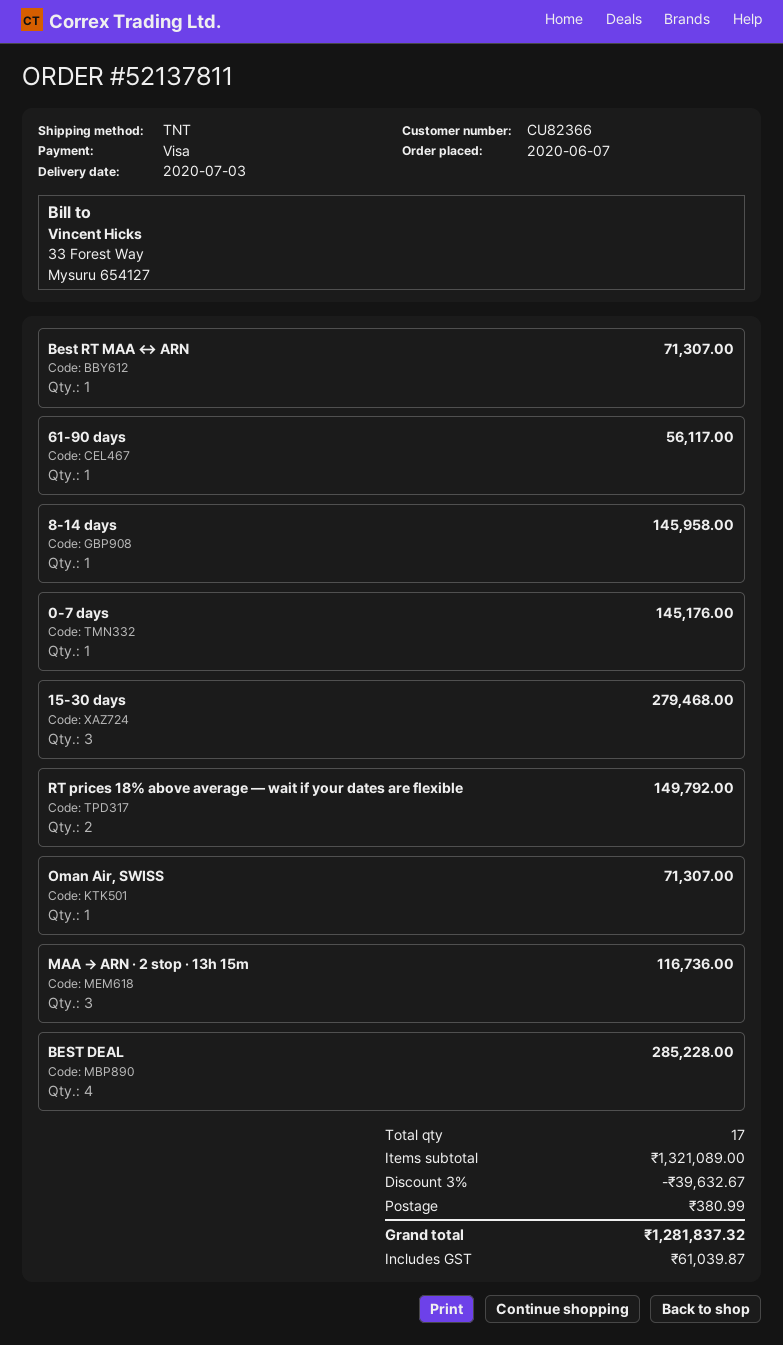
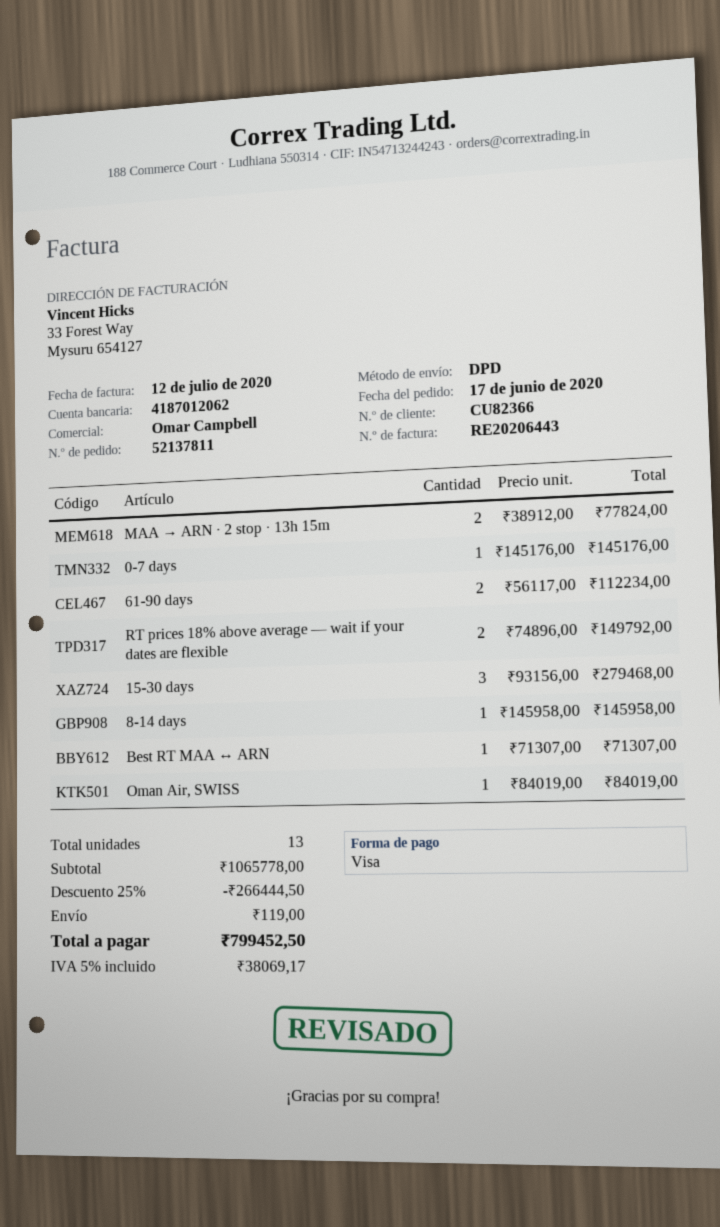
order date: 2020-06-07 -> 2020-06-17
shipping method: TNT -> DPD
61-90 days: 1 for 56117.00 -> 2 for 112234.00
Oman Air, SWISS: 1 for 71307.00 -> 1 for 84019.00
MAA → ARN · 2 stop · 13h 15m: 3 for 116736.00 -> 2 for 77824.00
BEST DEAL: 4 for 285228.00 -> none
total quantity: 17 -> 13
subtotal: 1321089.00 -> 1065778.00
discount: 3% = 39632.67 -> 25% = 266444.50
shipping: 380.99 -> 119.00
tax: 61039.87 -> 38069.17
total: 1281837.32 -> 799452.50

